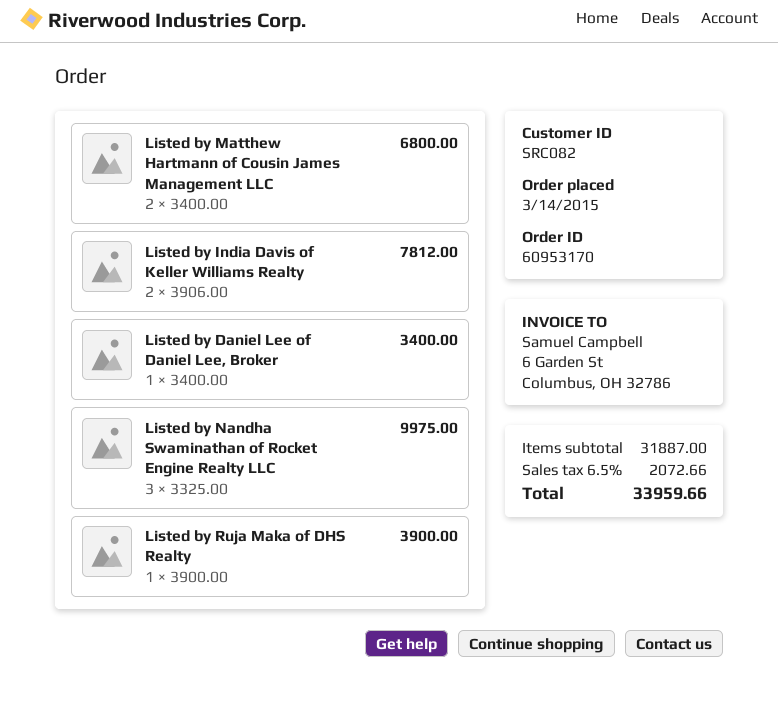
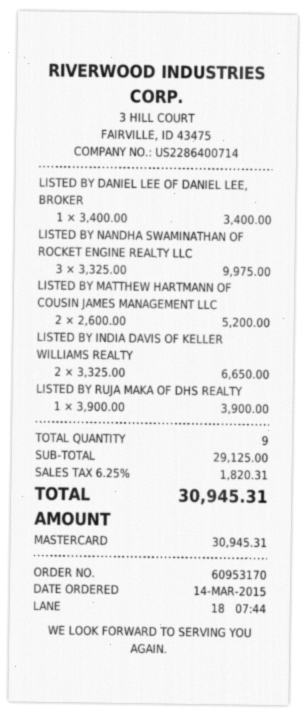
Listed by Matthew Hartmann of Cousin James Management LLC: 2 x 3400.00 = 6800.00 -> 2 x 2600.00 = 5200.00
Listed by India Davis of Keller Williams Realty: 2 x 3906.00 = 7812.00 -> 2 x 3325.00 = 6650.00
subtotal: 31887.00 -> 29125.00
tax: 6.5% = 2072.66 -> 6.25% = 1820.31
total: 33959.66 -> 30945.31

